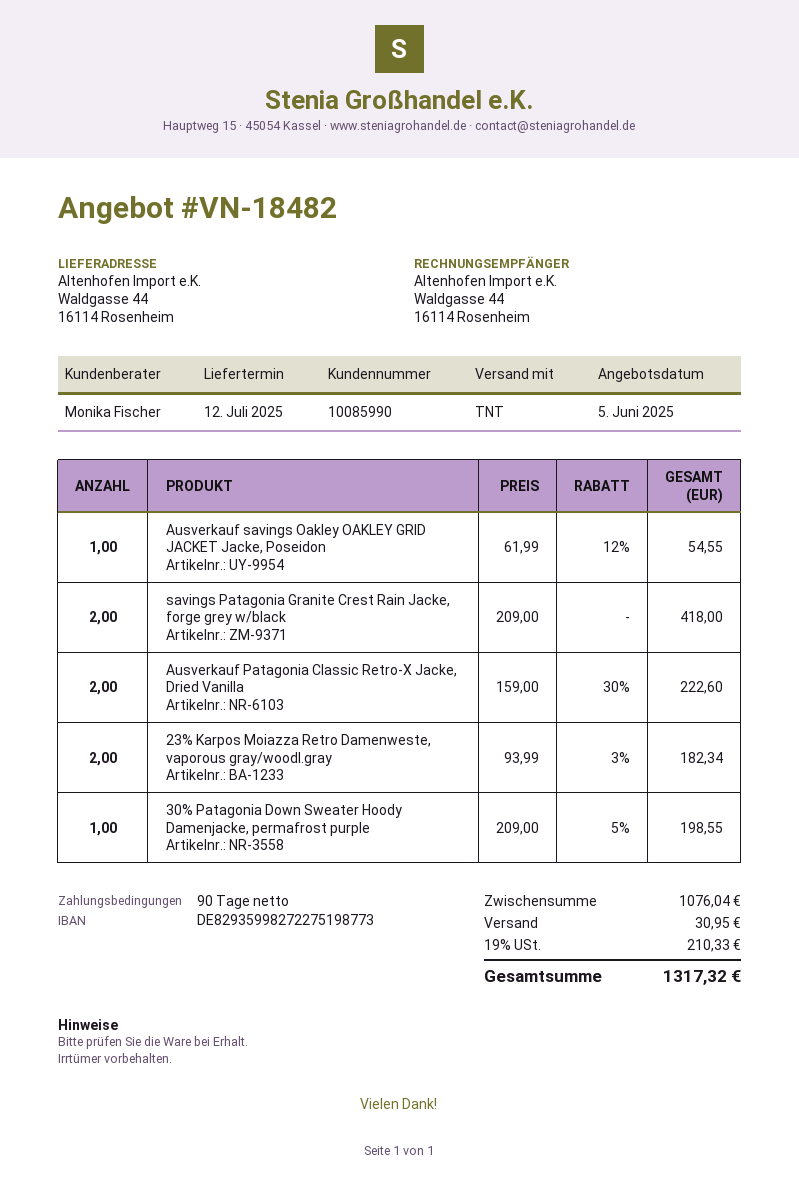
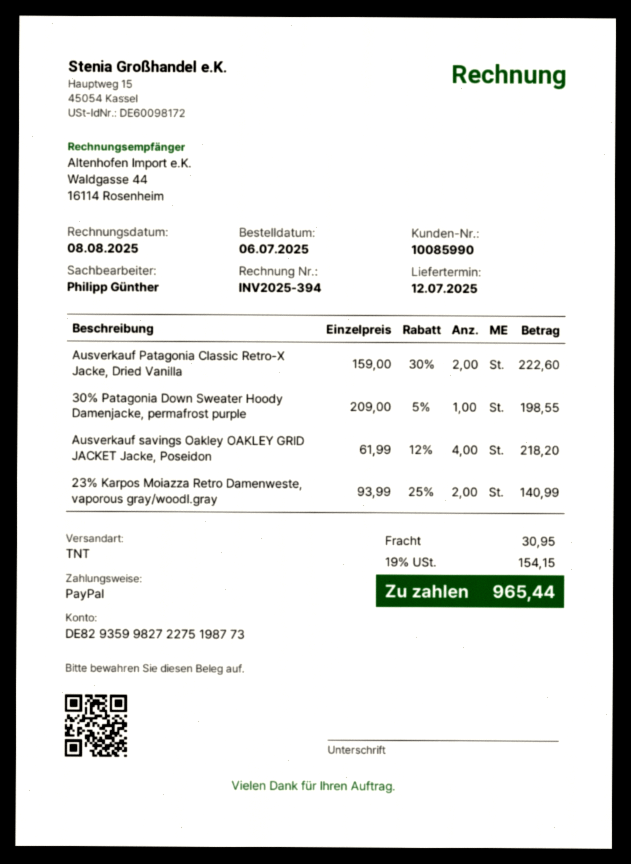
sales rep: Monika Fischer -> Philipp Günther
Ausverkauf savings Oakley OAKLEY GRID JACKET Jacke, Poseidon: 1 x 61.99 - 12% = 54.55 -> 4 x 61.99 - 12% = 218.20
savings Patagonia Granite Crest Rain Jacke, forge grey w/black: 2 x 209.00 = 418.00 -> none
23% Karpos Moiazza Retro Damenweste, vaporous gray/woodl.gray: 2 x 93.99 - 3% = 182.34 -> 2 x 93.99 - 25% = 140.99
tax: 19% = 210.33 -> 19% = 154.15
total: 1317.32 -> 965.44

